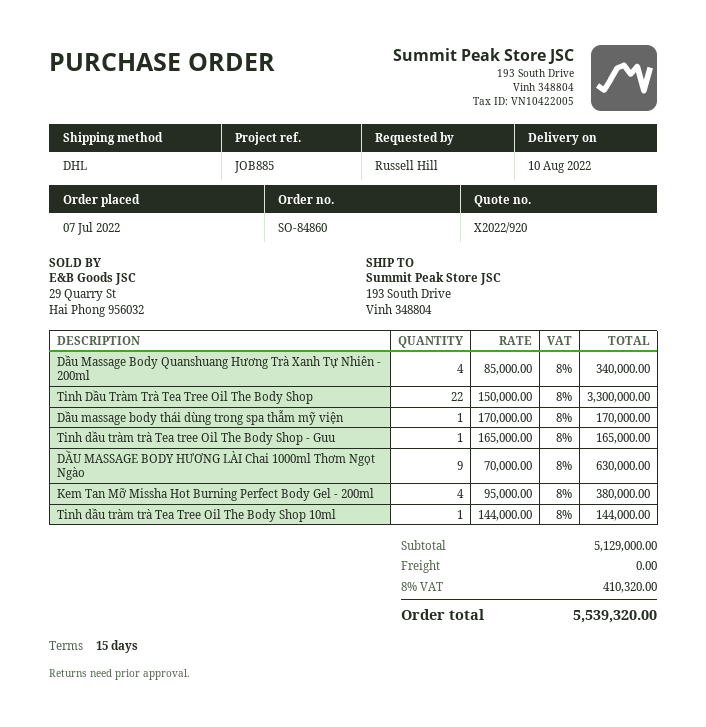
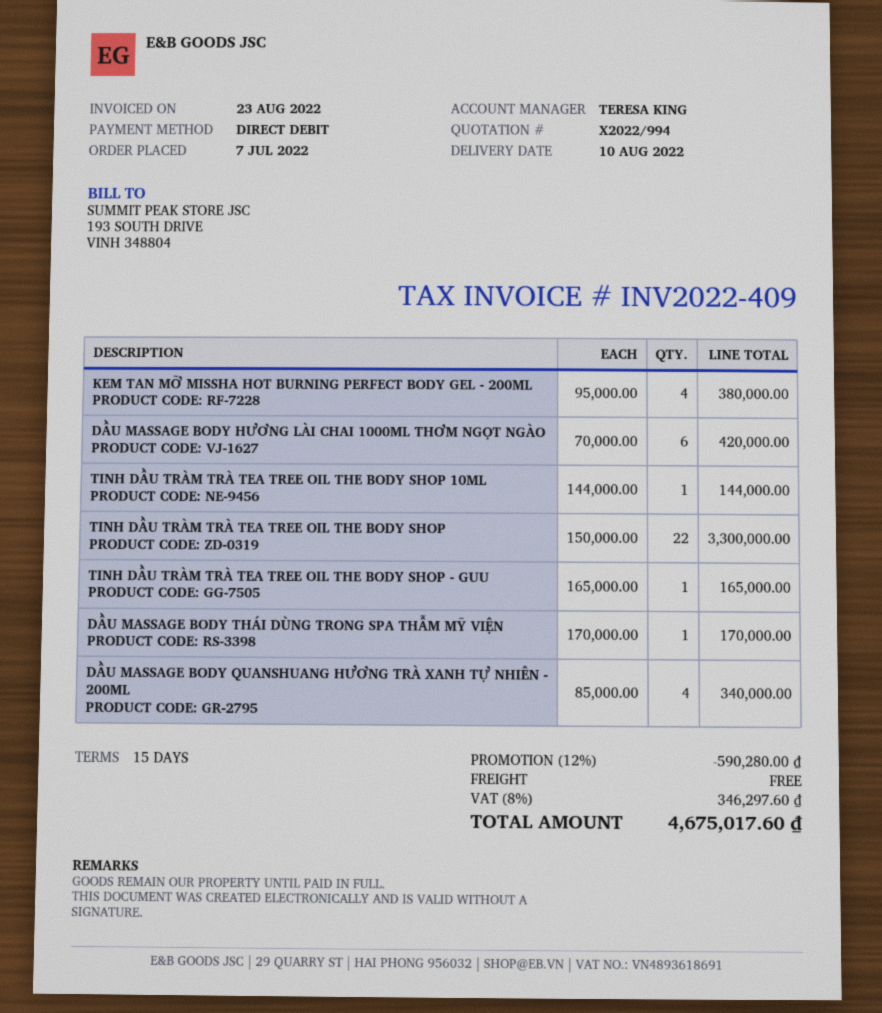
quote number: X2022/920 -> X2022/994
DẦU MASSAGE BODY HƯƠNG LÀI Chai 1000ml Thơm Ngọt Ngào: 9 x 70000.00 = 630000.00 -> 6 x 70000.00 = 420000.00
discount: none -> 12% = 590280.00
tax: 8% = 410320.00 -> 8% = 346297.60
total: 5539320.00 -> 4675017.60

